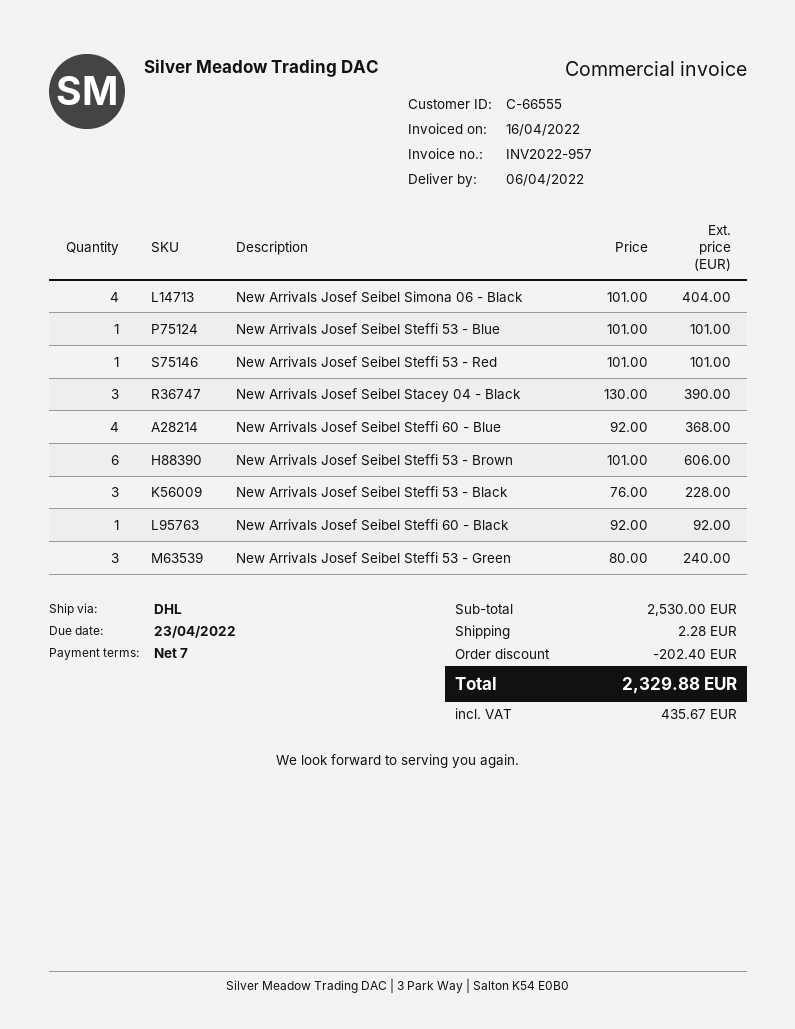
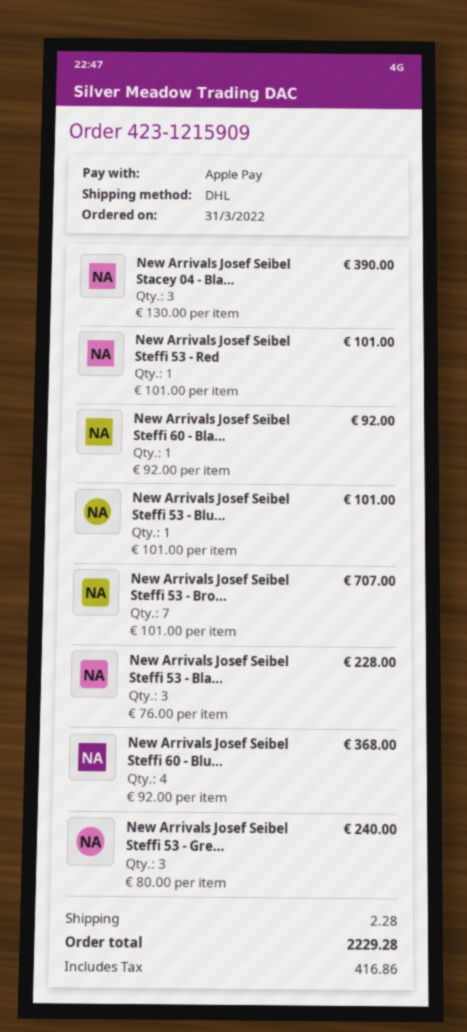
New Arrivals Josef Seibel Simona 06 - Black: 4 x 101.00 = 404.00 -> none
New Arrivals Josef Seibel Steffi 53 - Brown: 6 x 101.00 = 606.00 -> 7 x 101.00 = 707.00
discount: 202.40 -> none
tax: 435.67 -> 416.86
total: 2329.88 -> 2229.28

